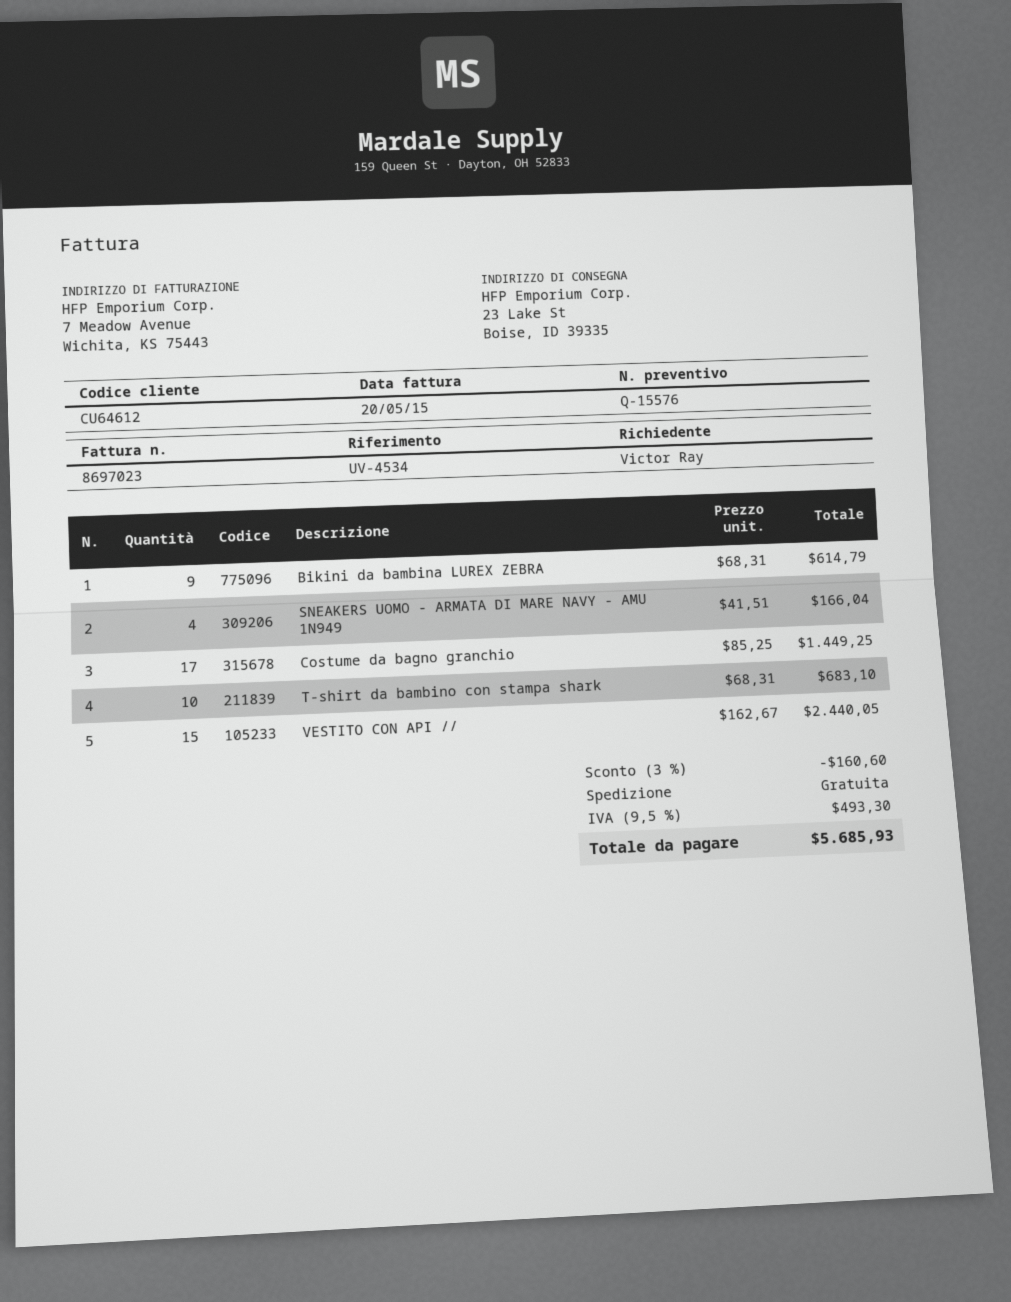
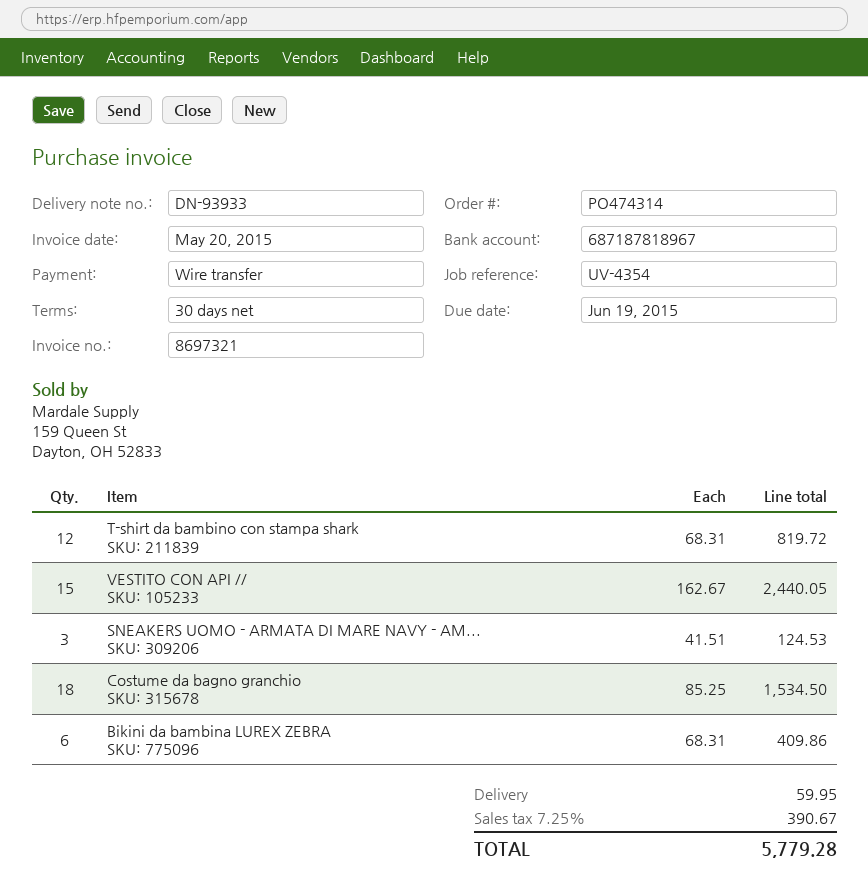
invoice number: 8697023 -> 8697321
reference: UV-4534 -> UV-4354
Bikini da bambina LUREX ZEBRA: 9 x 68.31 = 614.79 -> 6 x 68.31 = 409.86
SNEAKERS UOMO - ARMATA DI MARE NAVY - AMU 1N949: 4 x 41.51 = 166.04 -> 3 x 41.51 = 124.53
Costume da bagno granchio: 17 x 85.25 = 1449.25 -> 18 x 85.25 = 1534.50
T-shirt da bambino con stampa shark: 10 x 68.31 = 683.10 -> 12 x 68.31 = 819.72
discount: 3% = 160.60 -> none
shipping: 0.00 -> 59.95
tax: 9.5% = 493.30 -> 7.25% = 390.67
total: 5685.93 -> 5779.28

